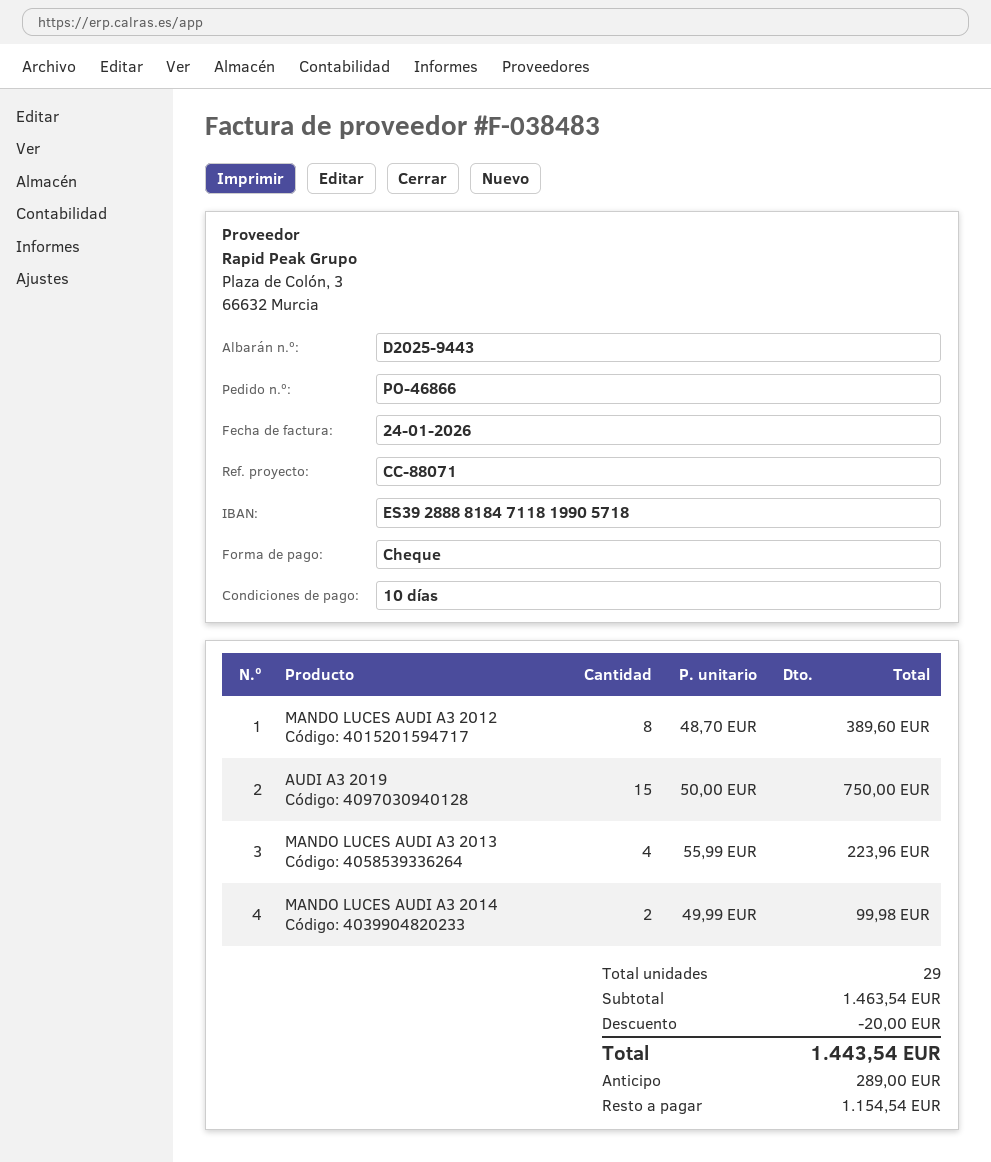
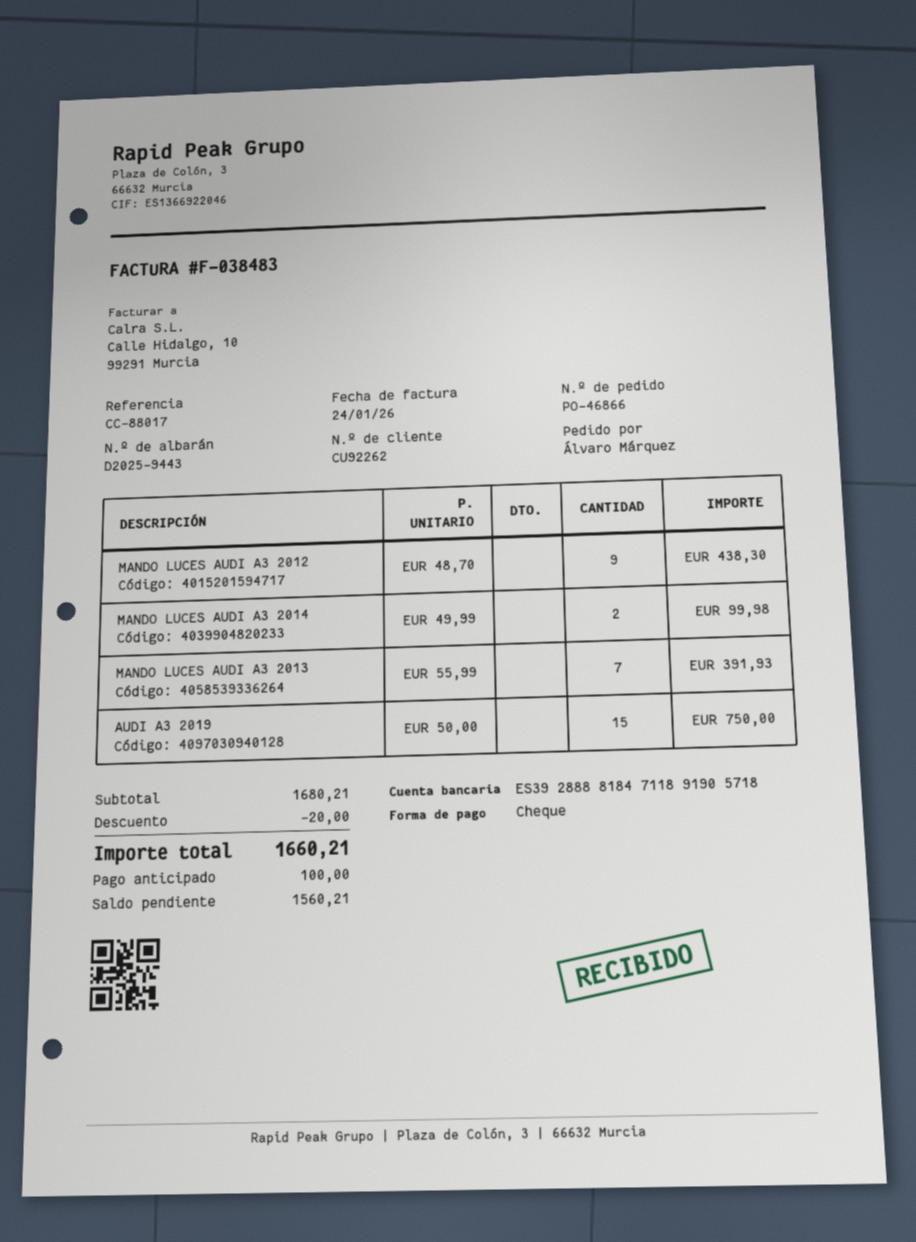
reference: CC-88071 -> CC-88017
bank account: ES3928888184711819905718 -> ES3928888184711891905718
MANDO LUCES AUDI A3 2012: 8 x 48.70 = 389.60 -> 9 x 48.70 = 438.30
MANDO LUCES AUDI A3 2013: 4 x 55.99 = 223.96 -> 7 x 55.99 = 391.93
subtotal: 1463.54 -> 1680.21
total: 1443.54 -> 1660.21
deposit: 289.00 -> 100.00
balance: 1154.54 -> 1560.21

